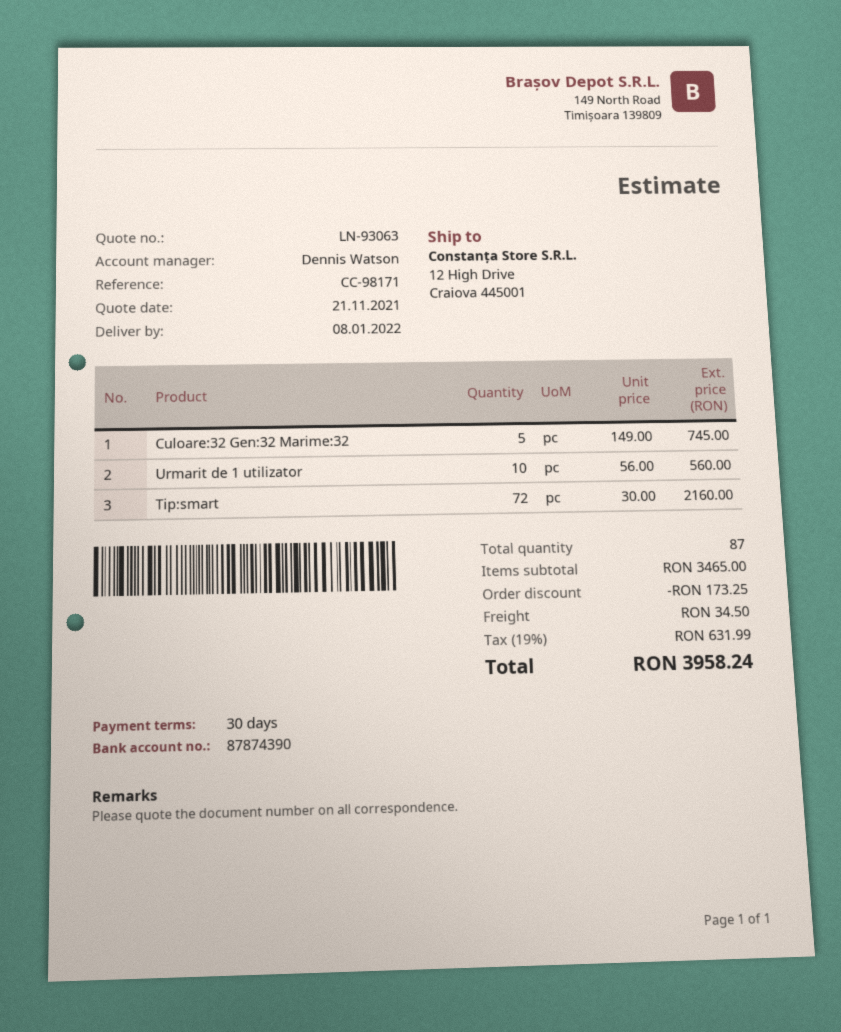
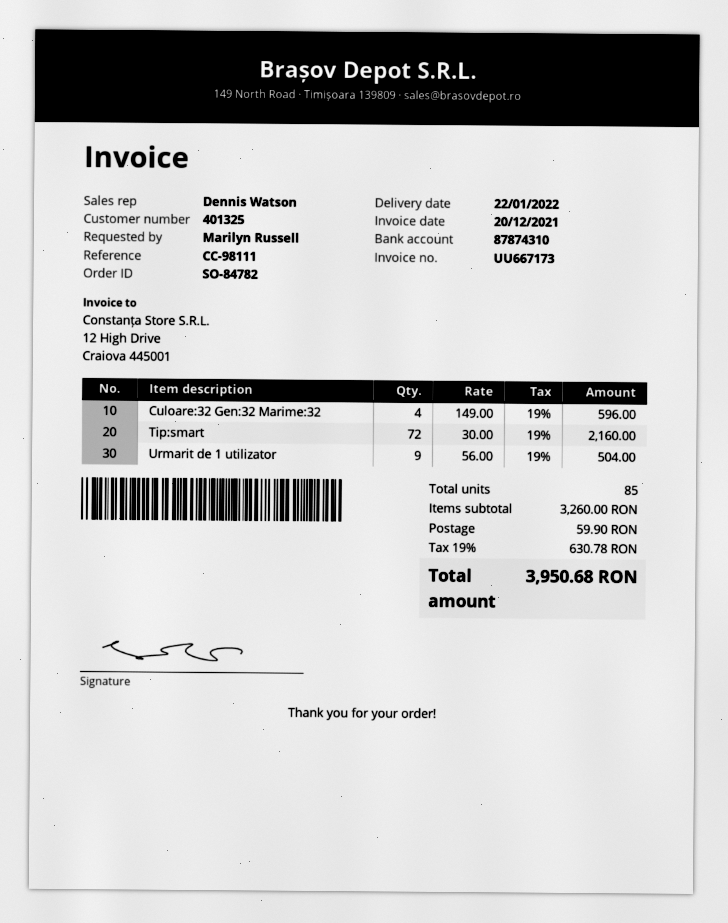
delivery date: 2022-01-08 -> 2022-01-22
reference: CC-98171 -> CC-98111
bank account: 87874390 -> 87874310
Culoare:32 Gen:32 Marime:32: 5 x 149.00 = 745.00 -> 4 x 149.00 = 596.00
Urmarit de 1 utilizator: 10 x 56.00 = 560.00 -> 9 x 56.00 = 504.00
total quantity: 87 -> 85
subtotal: 3465.00 -> 3260.00
discount: 173.25 -> none
shipping: 34.50 -> 59.90
tax: 19% = 631.99 -> 19% = 630.78
total: 3958.24 -> 3950.68

